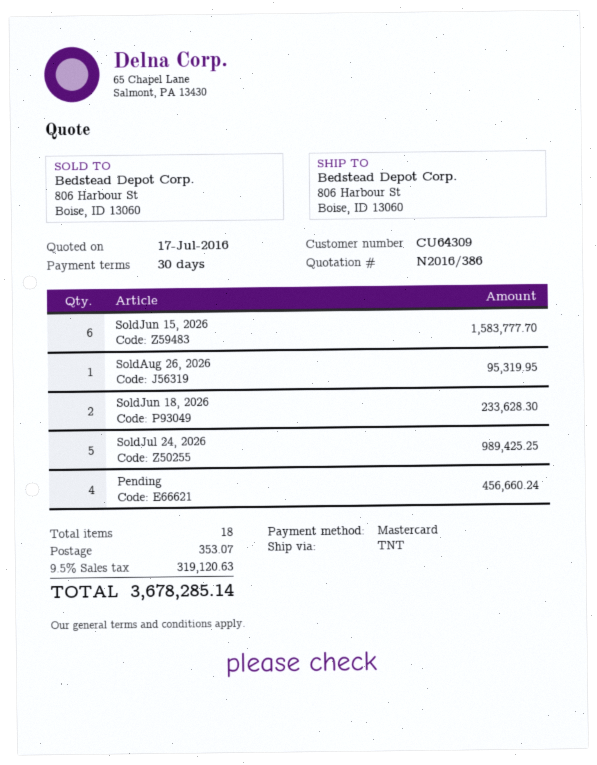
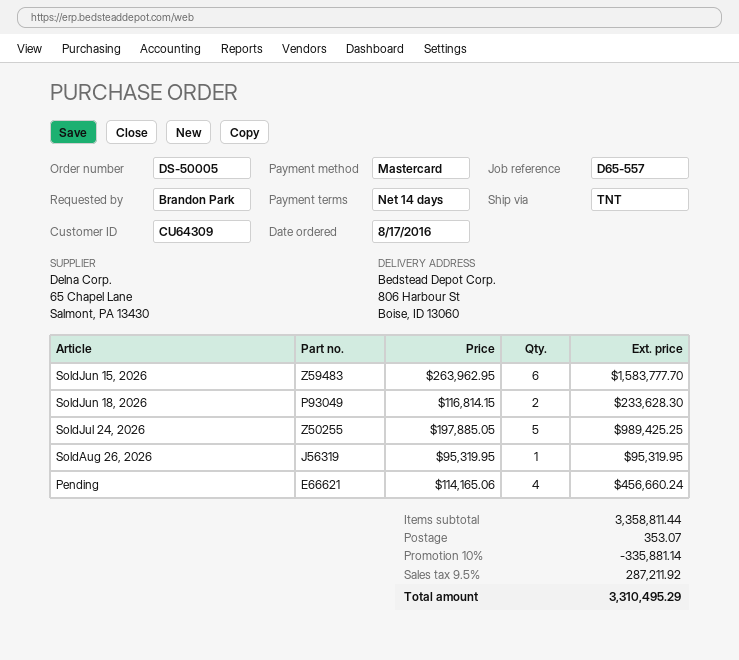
payment terms: 30 days -> 14 days
discount: none -> 10% = 335881.14
tax: 9.5% = 319120.63 -> 9.5% = 287211.92
total: 3678285.14 -> 3310495.29

